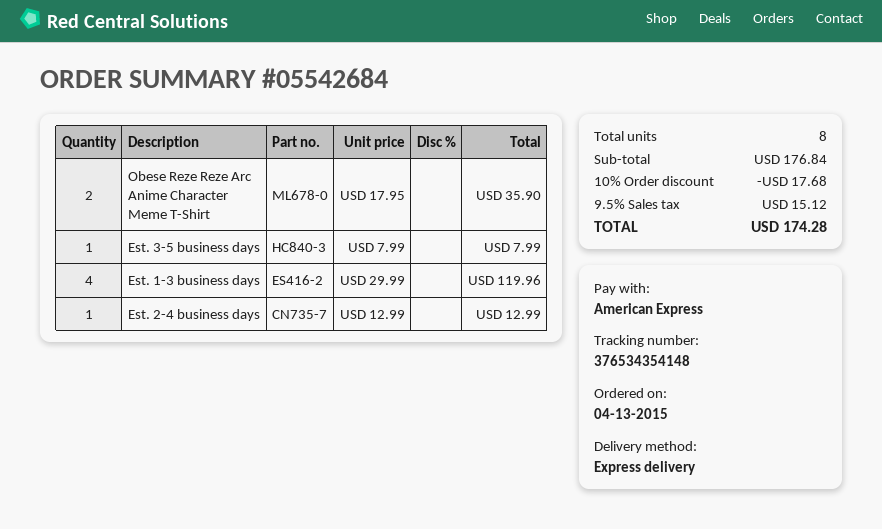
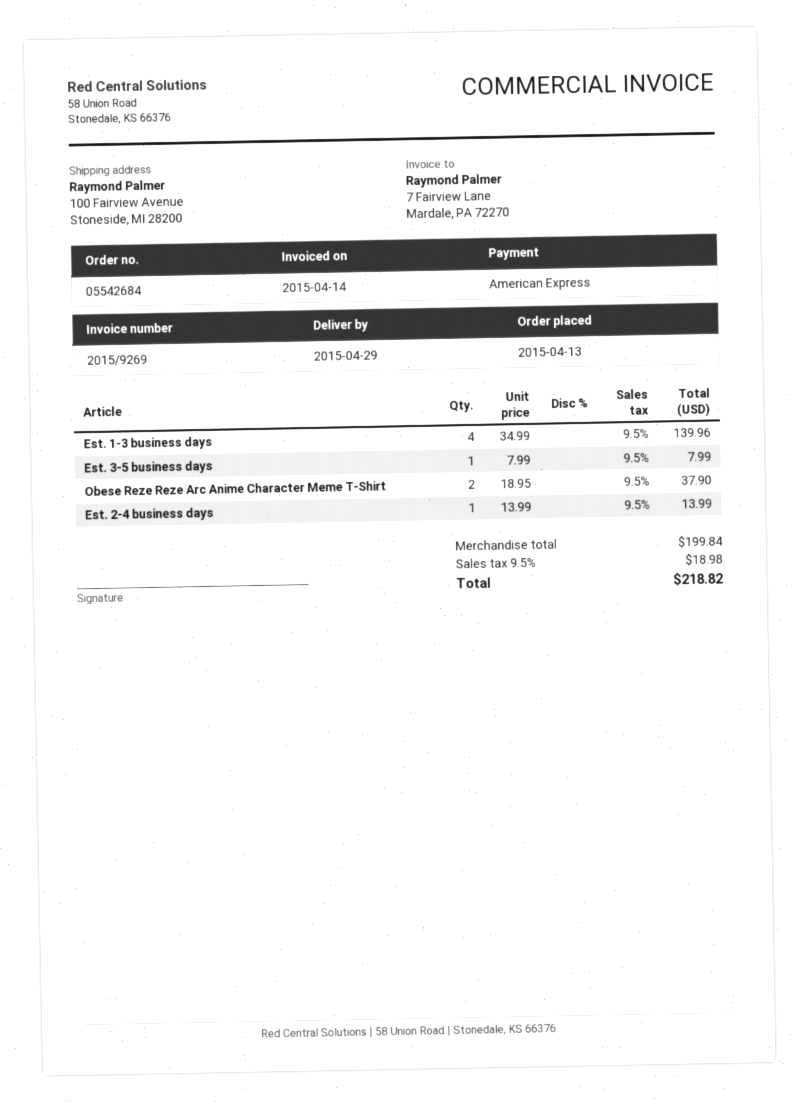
Obese Reze Reze Arc Anime Character Meme T-Shirt: 2 x 17.95 = 35.90 -> 2 x 18.95 = 37.90
Est. 1-3 business days: 4 x 29.99 = 119.96 -> 4 x 34.99 = 139.96
Est. 2-4 business days: 1 x 12.99 = 12.99 -> 1 x 13.99 = 13.99
subtotal: 176.84 -> 199.84
discount: 10% = 17.68 -> none
tax: 9.5% = 15.12 -> 9.5% = 18.98
total: 174.28 -> 218.82

